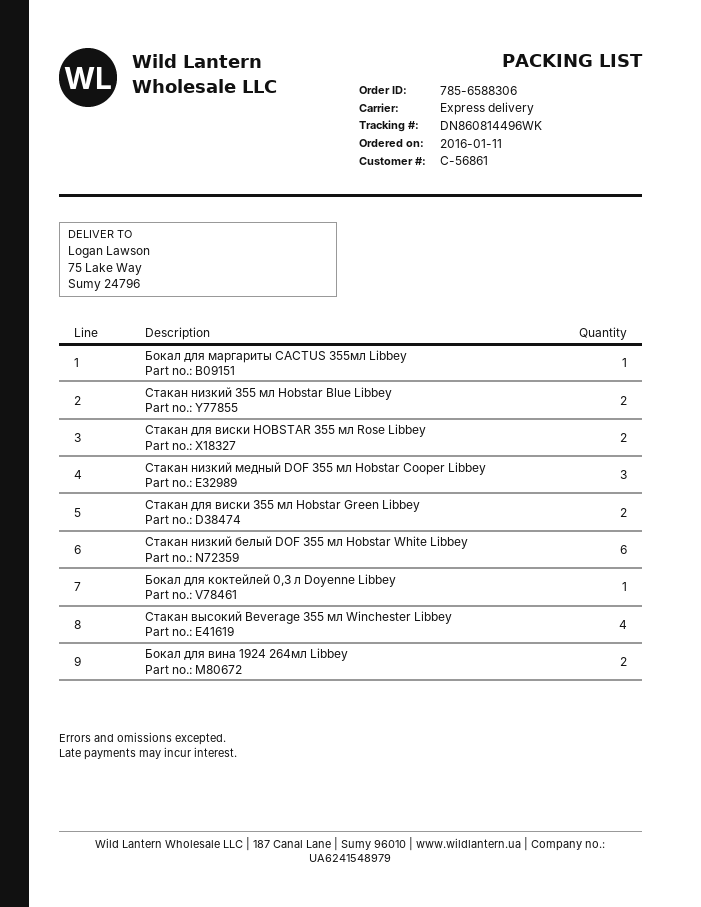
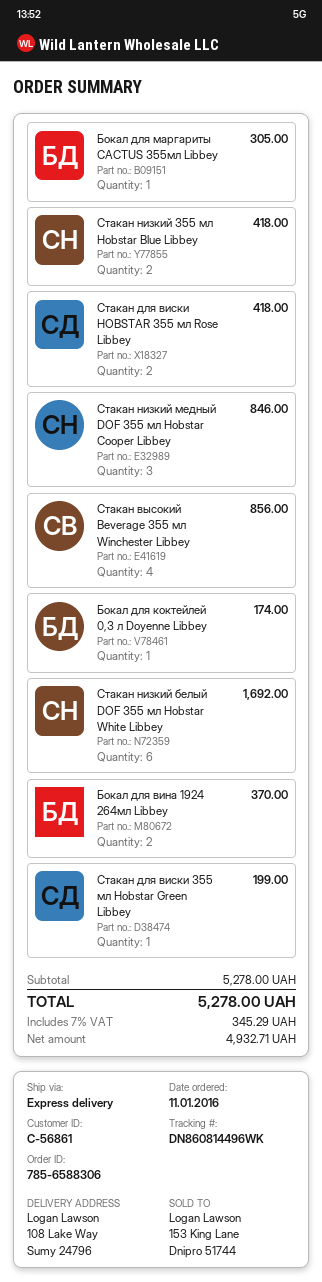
ship to: 75 Lake Way, Sumy 24796 -> 108 Lake Way, Sumy 24796
Стакан для виски 355 мл Hobstar Green Libbey: 2 -> 1

